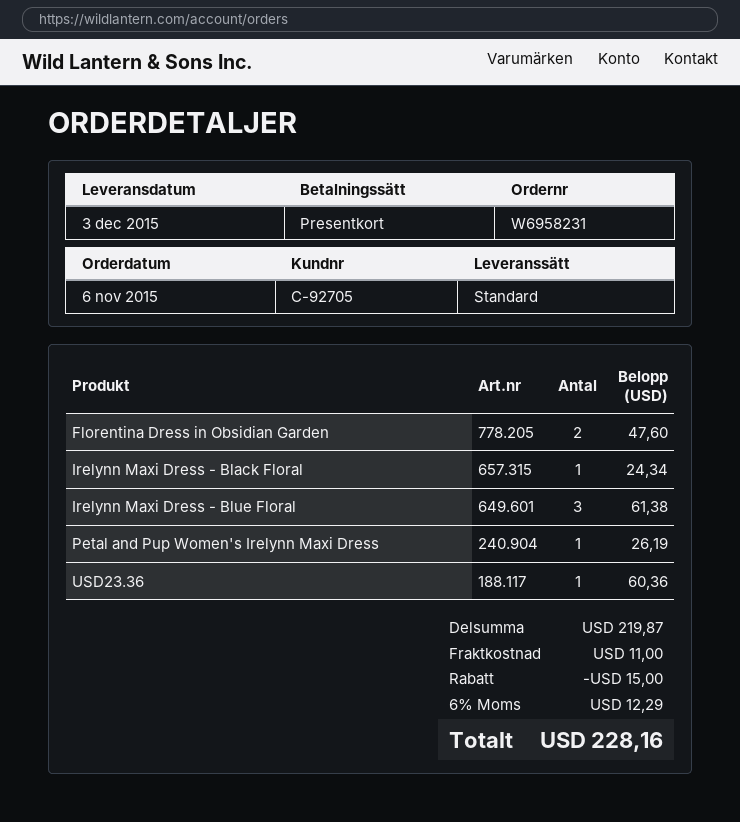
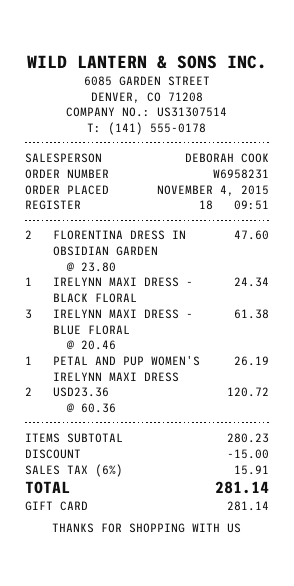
order date: 2015-11-06 -> 2015-11-04
USD23.36: 1 for 60.36 -> 2 for 120.72
subtotal: 219.87 -> 280.23
shipping: 11.00 -> none
tax: 6% = 12.29 -> 6% = 15.91
total: 228.16 -> 281.14

